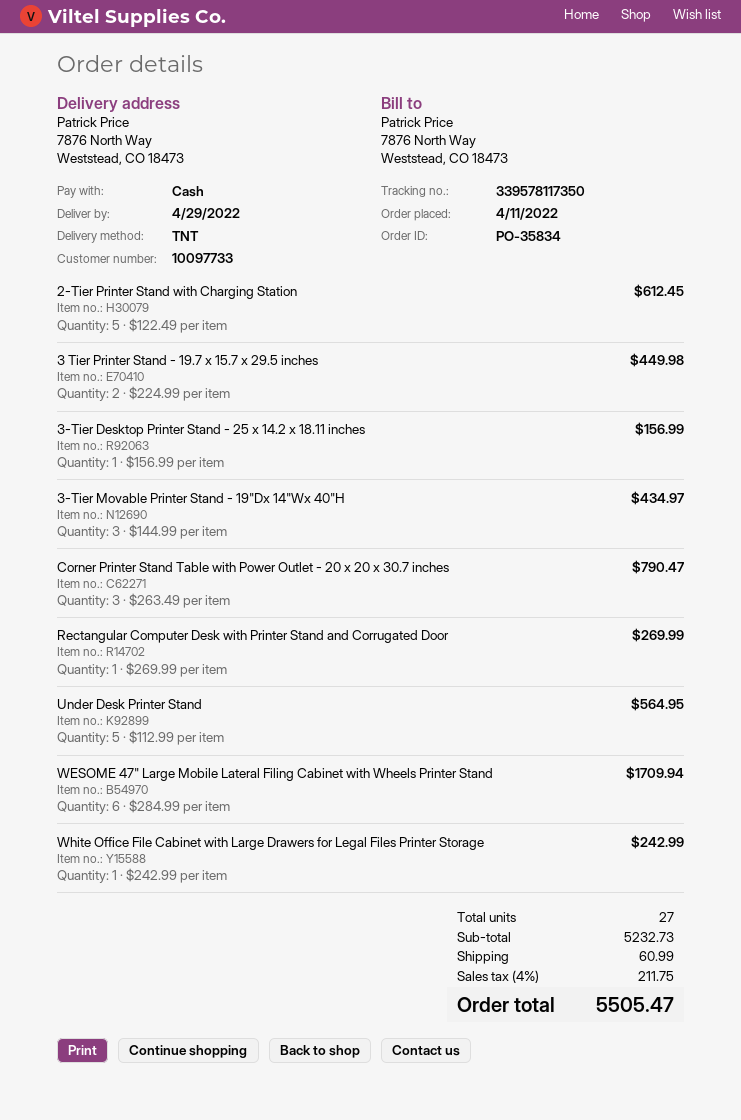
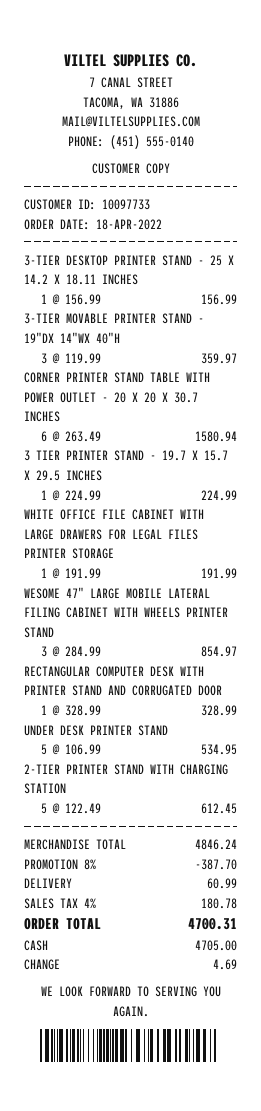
order date: 2022-04-11 -> 2022-04-18
3 Tier Printer Stand - 19.7 x 15.7 x 29.5 inches: 2 x 224.99 = 449.98 -> 1 x 224.99 = 224.99
3-Tier Movable Printer Stand - 19"Dx 14"Wx 40"H: 3 x 144.99 = 434.97 -> 3 x 119.99 = 359.97
Corner Printer Stand Table with Power Outlet - 20 x 20 x 30.7 inches: 3 x 263.49 = 790.47 -> 6 x 263.49 = 1580.94
Rectangular Computer Desk with Printer Stand and Corrugated Door: 1 x 269.99 = 269.99 -> 1 x 328.99 = 328.99
Under Desk Printer Stand: 5 x 112.99 = 564.95 -> 5 x 106.99 = 534.95
WESOME 47" Large Mobile Lateral Filing Cabinet with Wheels Printer Stand: 6 x 284.99 = 1709.94 -> 3 x 284.99 = 854.97
White Office File Cabinet with Large Drawers for Legal Files Printer Storage: 1 x 242.99 = 242.99 -> 1 x 191.99 = 191.99
subtotal: 5232.73 -> 4846.24
discount: none -> 8% = 387.70
tax: 4% = 211.75 -> 4% = 180.78
total: 5505.47 -> 4700.31

